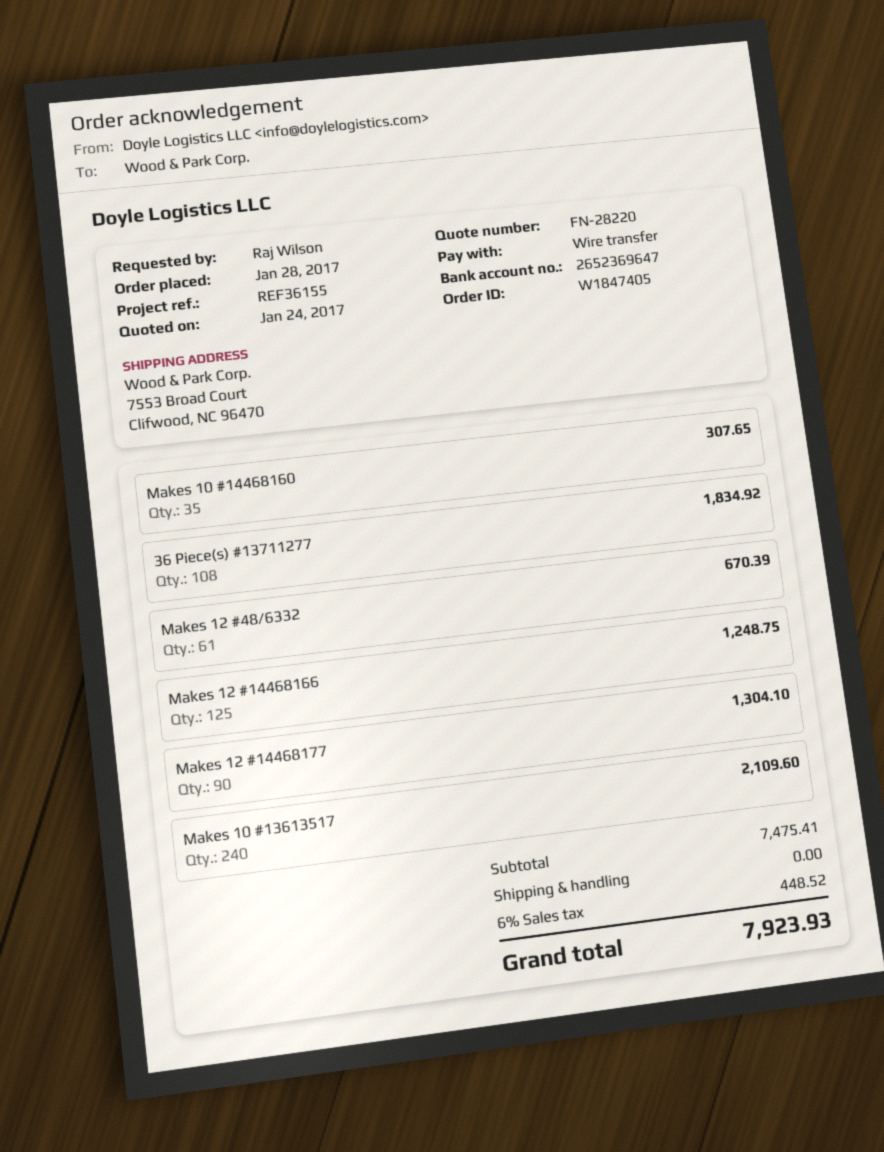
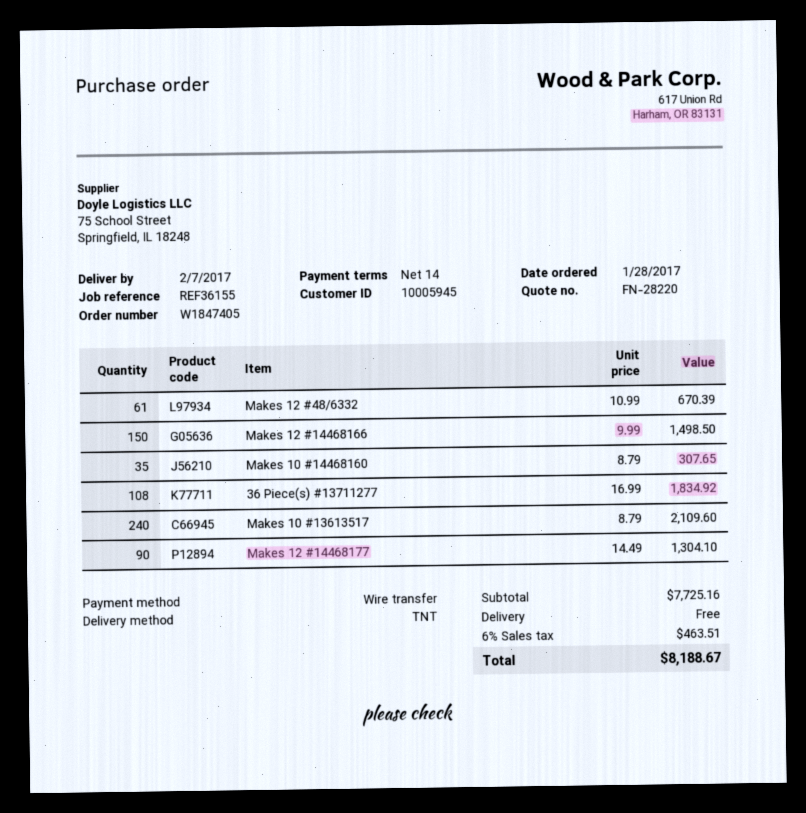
Makes 12 #14468166: 125 for 1248.75 -> 150 for 1498.50
subtotal: 7475.41 -> 7725.16
tax: 6% = 448.52 -> 6% = 463.51
total: 7923.93 -> 8188.67

